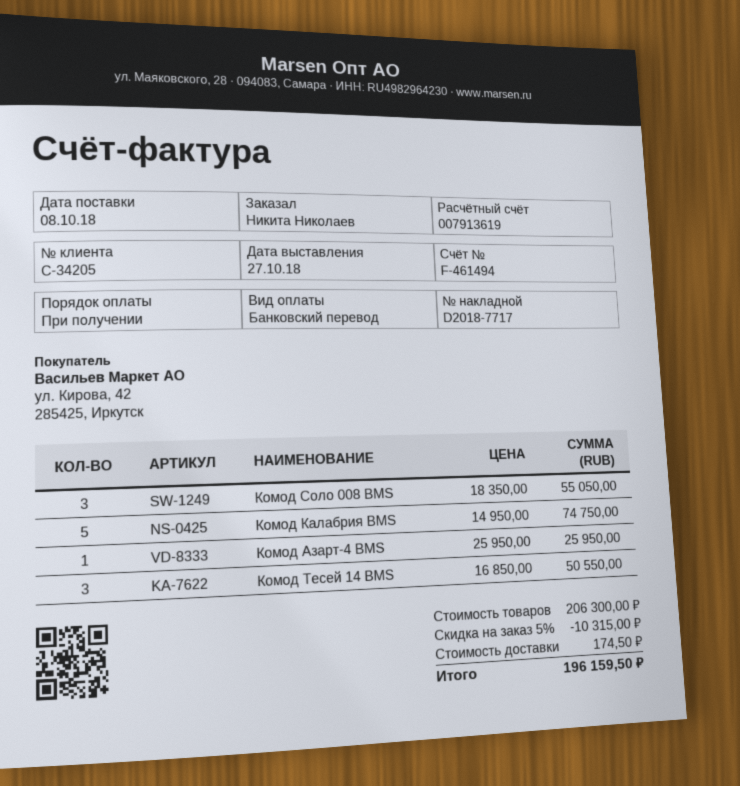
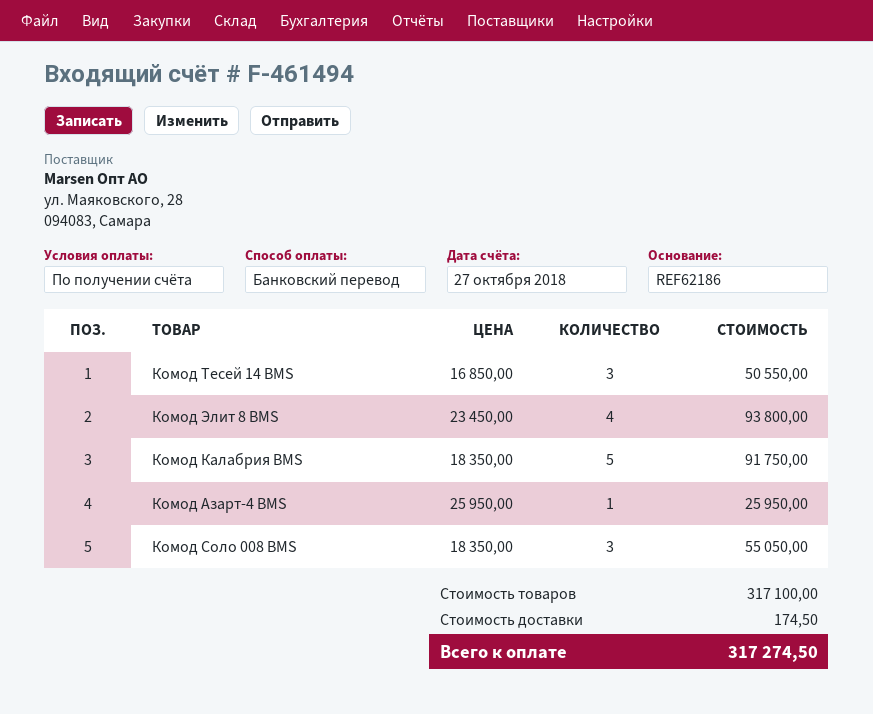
Комод Калабрия BMS: 5 x 14950.00 = 74750.00 -> 5 x 18350.00 = 91750.00
Комод Элит 8 BMS: none -> 4 x 23450.00 = 93800.00
subtotal: 206300.00 -> 317100.00
discount: 5% = 10315.00 -> none
total: 196159.50 -> 317274.50

